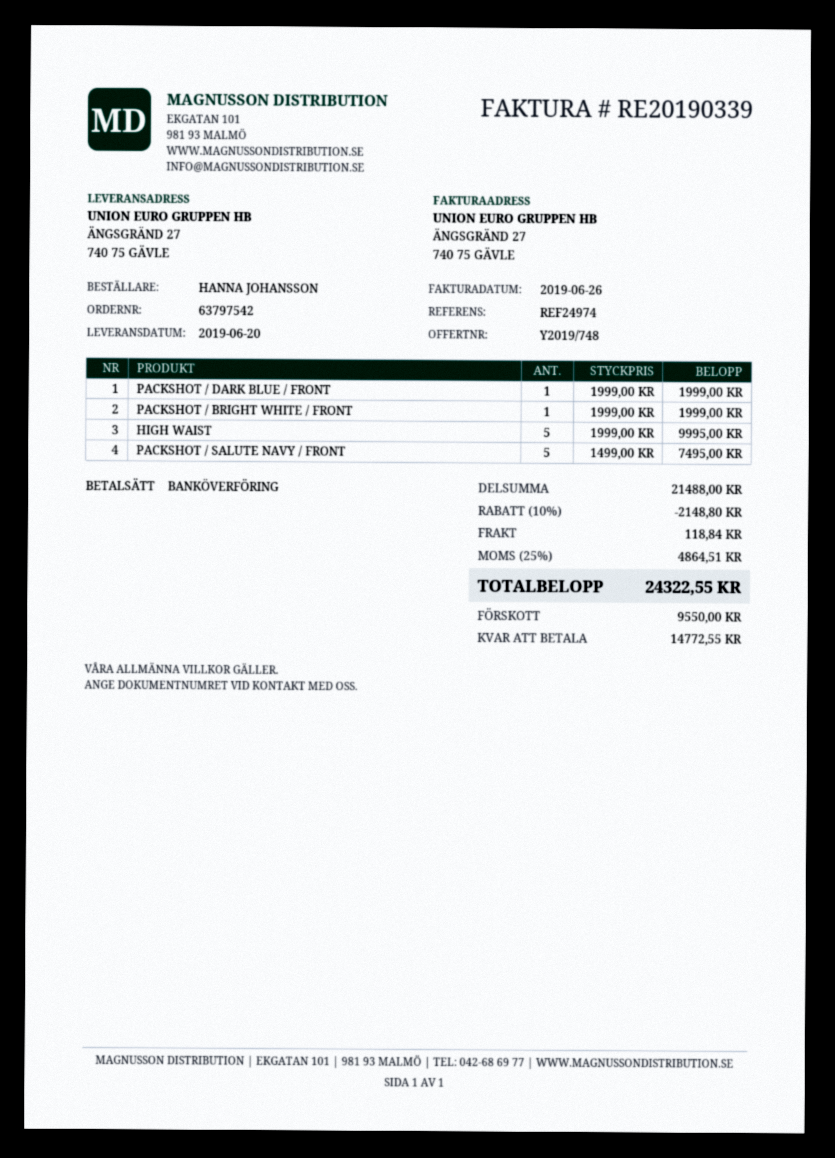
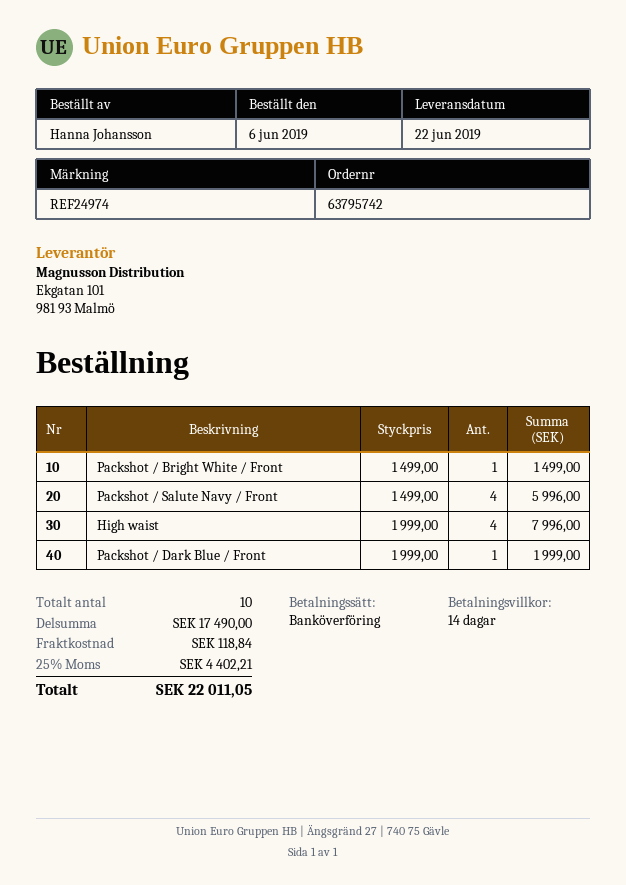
order number: 63797542 -> 63795742
delivery date: 2019-06-20 -> 2019-06-22
PACKSHOT / BRIGHT WHITE / FRONT: 1 x 1999.00 = 1999.00 -> 1 x 1499.00 = 1499.00
HIGH WAIST: 5 x 1999.00 = 9995.00 -> 4 x 1999.00 = 7996.00
PACKSHOT / SALUTE NAVY / FRONT: 5 x 1499.00 = 7495.00 -> 4 x 1499.00 = 5996.00
subtotal: 21488.00 -> 17490.00
discount: 10% = 2148.80 -> none
tax: 25% = 4864.51 -> 25% = 4402.21
total: 24322.55 -> 22011.05

